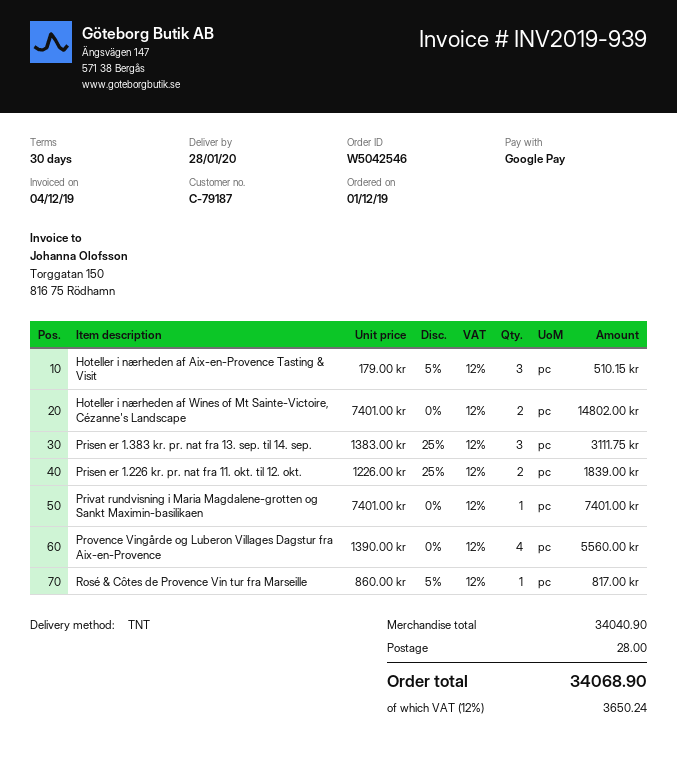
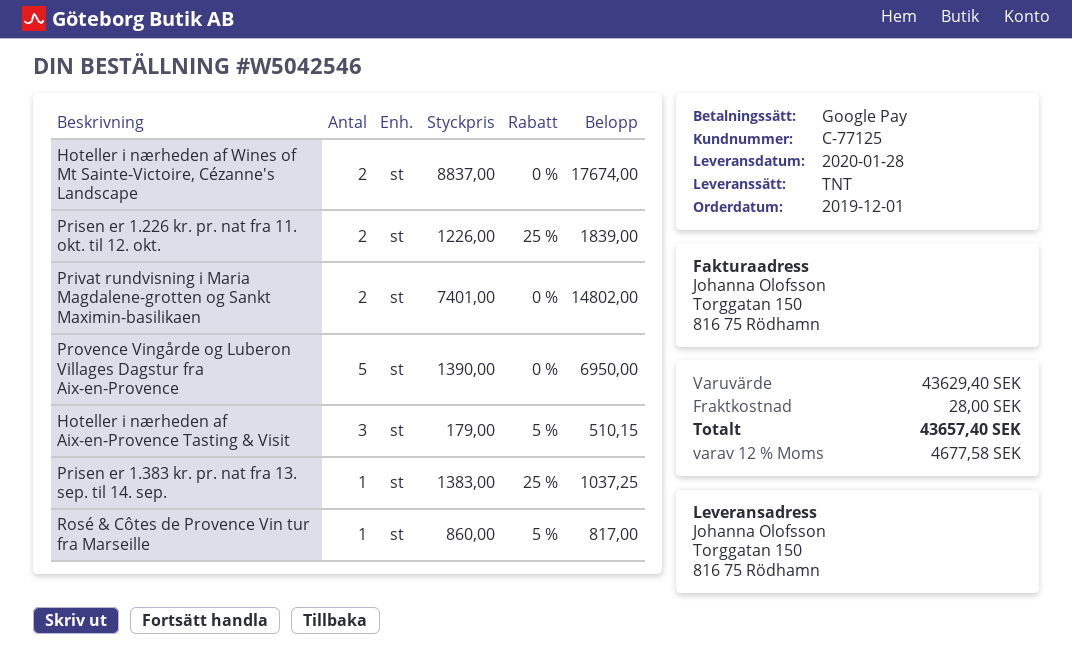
customer number: C-79187 -> C-77125
Hoteller i nærheden af Wines of Mt Sainte-Victoire, Cézanne's Landscape: 2 x 7401.00 = 14802.00 -> 2 x 8837.00 = 17674.00
Prisen er 1.383 kr. pr. nat fra 13. sep. til 14. sep.: 3 x 1383.00 - 25% = 3111.75 -> 1 x 1383.00 - 25% = 1037.25
Privat rundvisning i Maria Magdalene-grotten og Sankt Maximin-basilikaen: 1 x 7401.00 = 7401.00 -> 2 x 7401.00 = 14802.00
Provence Vingårde og Luberon Villages Dagstur fra Aix-en-Provence: 4 x 1390.00 = 5560.00 -> 5 x 1390.00 = 6950.00
subtotal: 34040.90 -> 43629.40
tax: 12% = 3650.24 -> 12% = 4677.58
total: 34068.90 -> 43657.40

